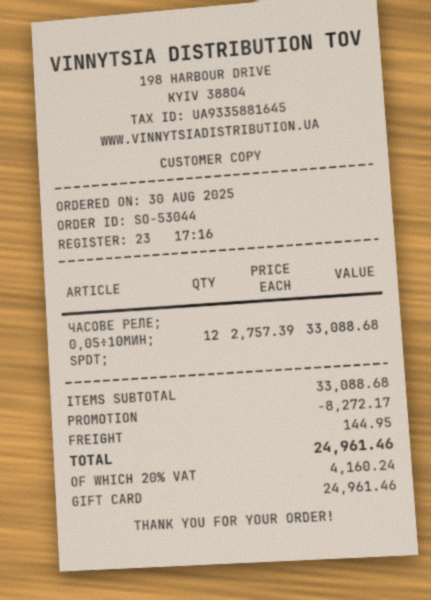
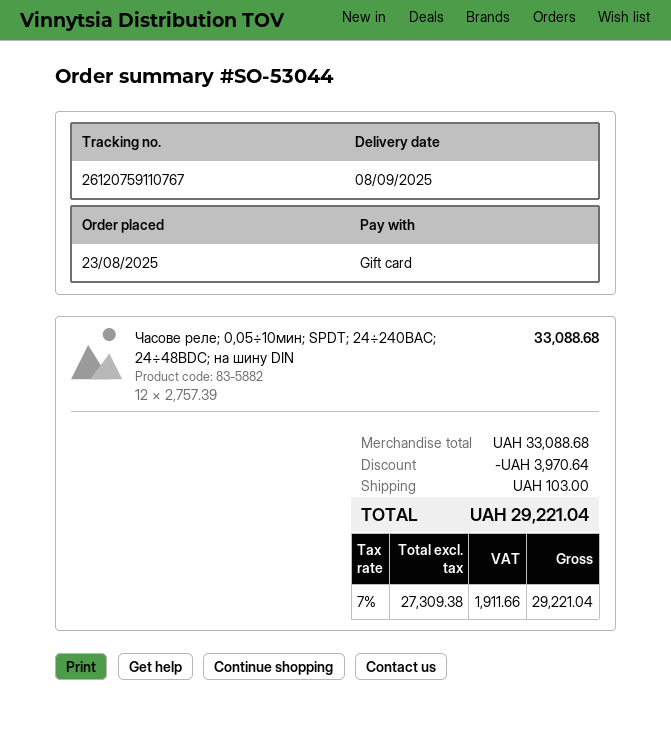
order date: 2025-08-30 -> 2025-08-23
discount: 8272.17 -> 3970.64
shipping: 144.95 -> 103.00
tax: 20% = 4160.24 -> 7% = 1911.66
total: 24961.46 -> 29221.04

